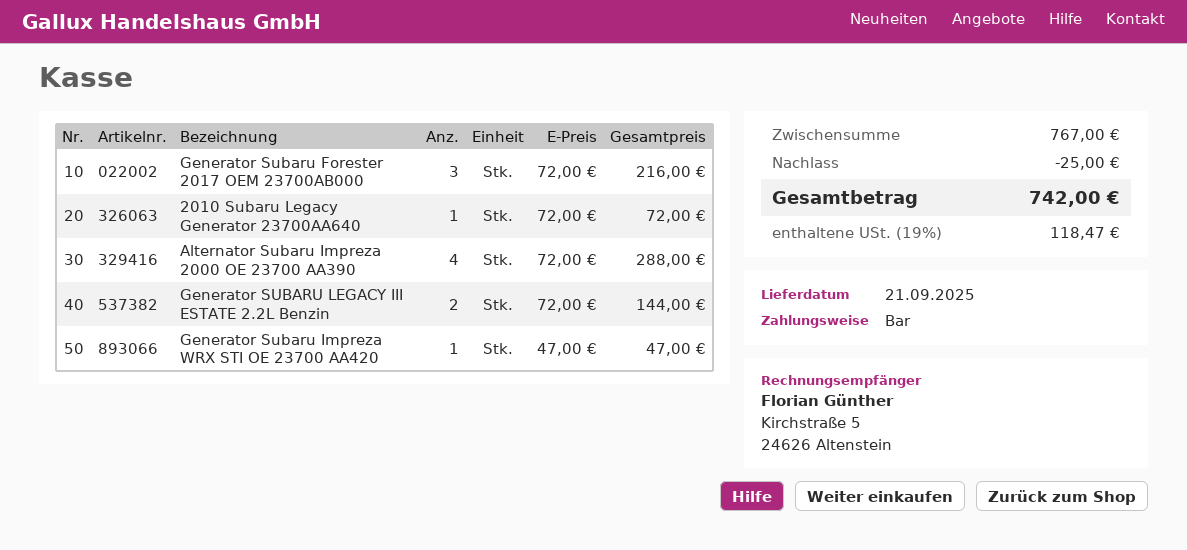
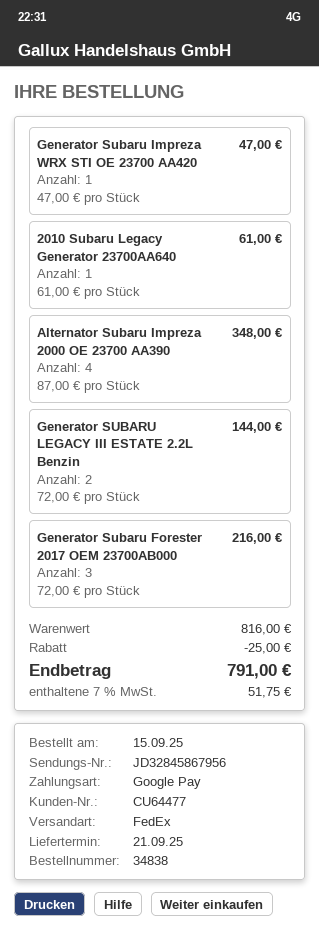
payment method: cash -> Google Pay
2010 Subaru Legacy Generator 23700AA640: 1 x 72.00 = 72.00 -> 1 x 61.00 = 61.00
Alternator Subaru Impreza 2000 OE 23700 AA390: 4 x 72.00 = 288.00 -> 4 x 87.00 = 348.00
subtotal: 767.00 -> 816.00
tax: 19% = 118.47 -> 7% = 51.75
total: 742.00 -> 791.00

